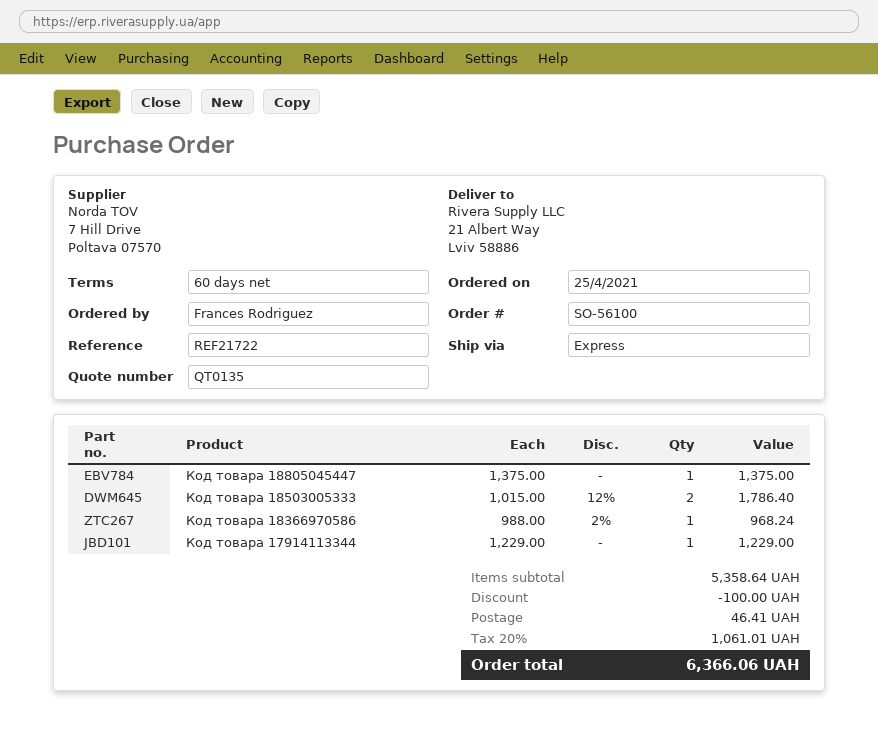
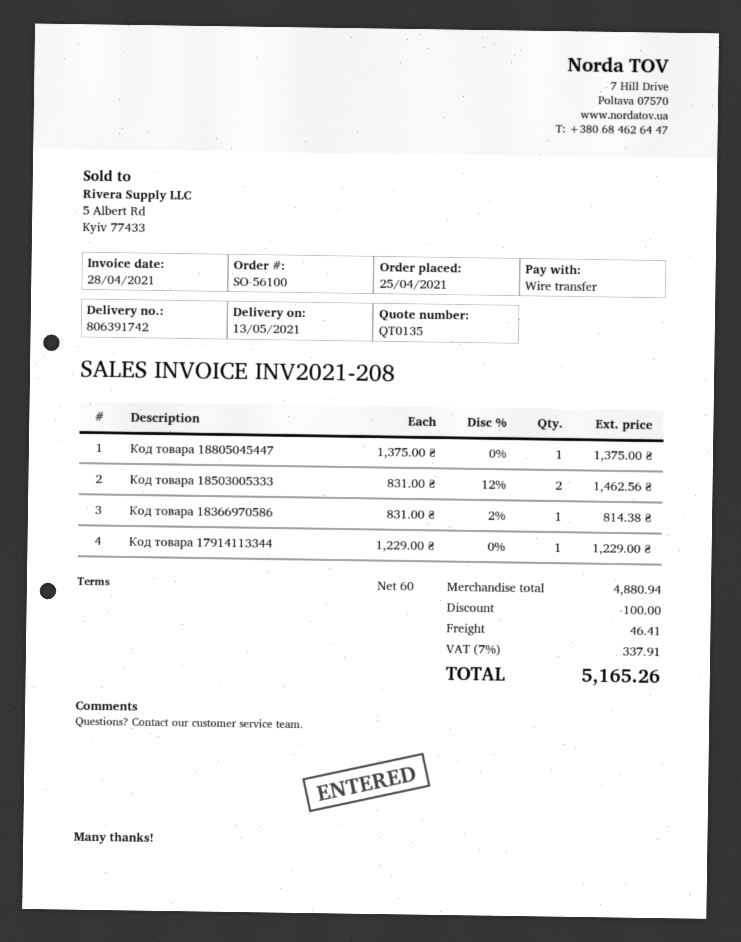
Код товара 18503005333: 2 x 1015.00 - 12% = 1786.40 -> 2 x 831.00 - 12% = 1462.56
Код товара 18366970586: 1 x 988.00 - 2% = 968.24 -> 1 x 831.00 - 2% = 814.38
subtotal: 5358.64 -> 4880.94
tax: 20% = 1061.01 -> 7% = 337.91
total: 6366.06 -> 5165.26

